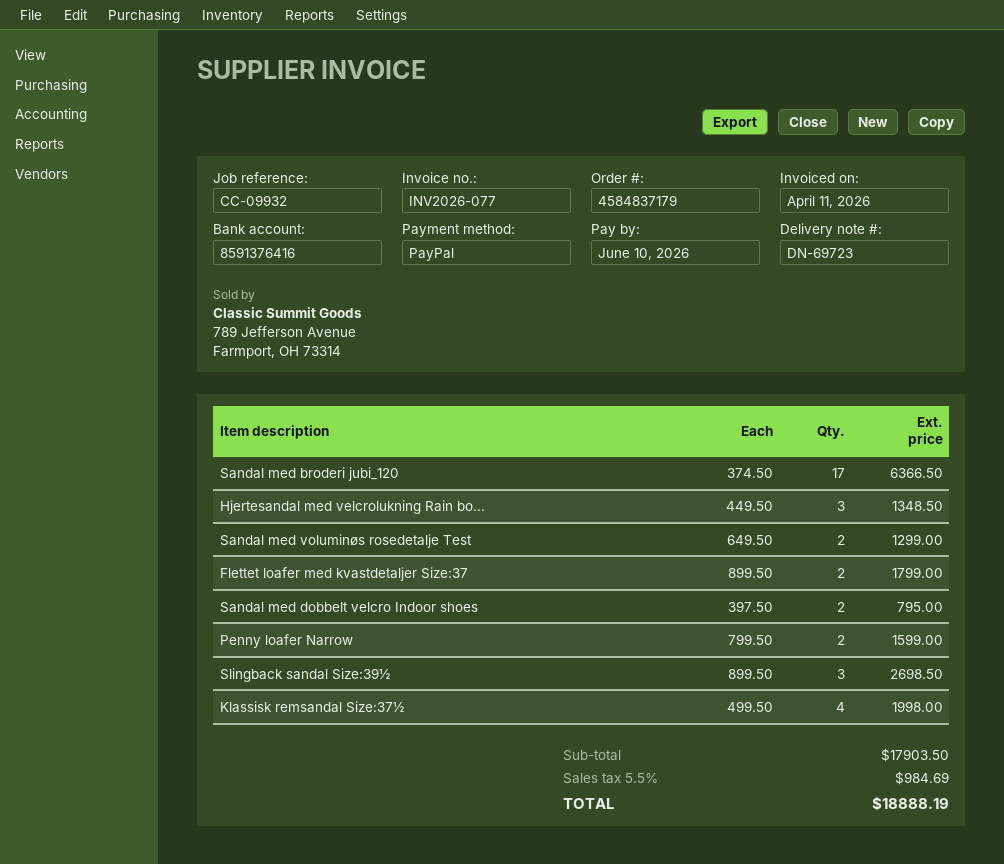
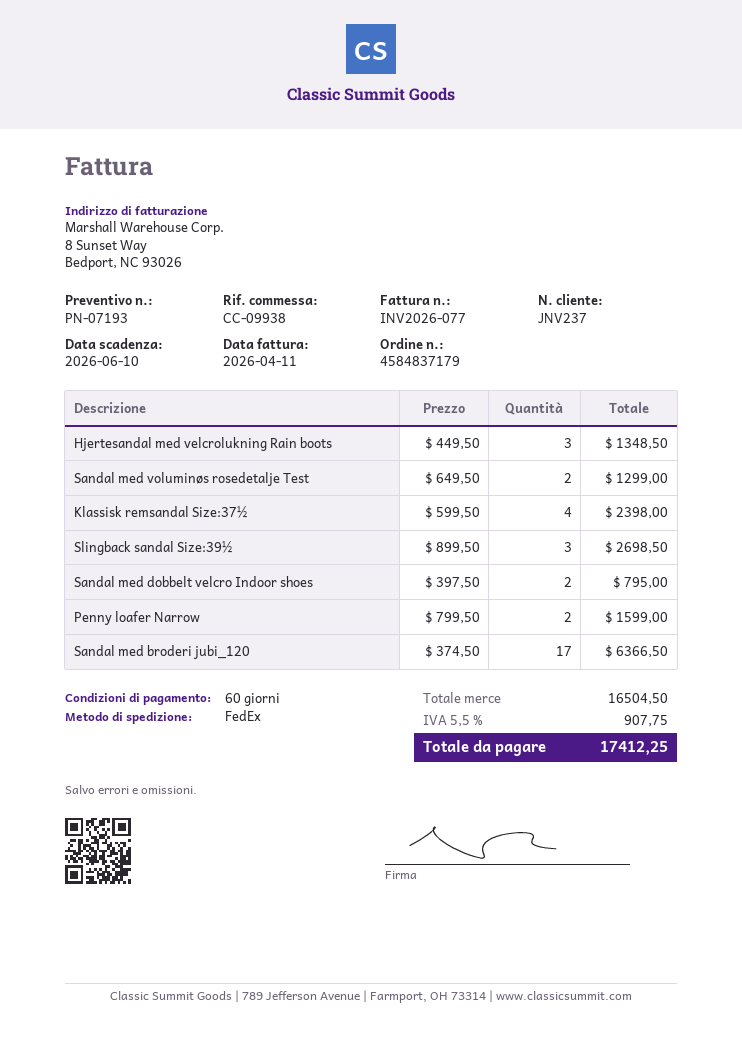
reference: CC-09932 -> CC-09938
Flettet loafer med kvastdetaljer Size:37: 2 x 899.50 = 1799.00 -> none
Klassisk remsandal Size:37½: 4 x 499.50 = 1998.00 -> 4 x 599.50 = 2398.00
subtotal: 17903.50 -> 16504.50
tax: 5.5% = 984.69 -> 5.5% = 907.75
total: 18888.19 -> 17412.25

